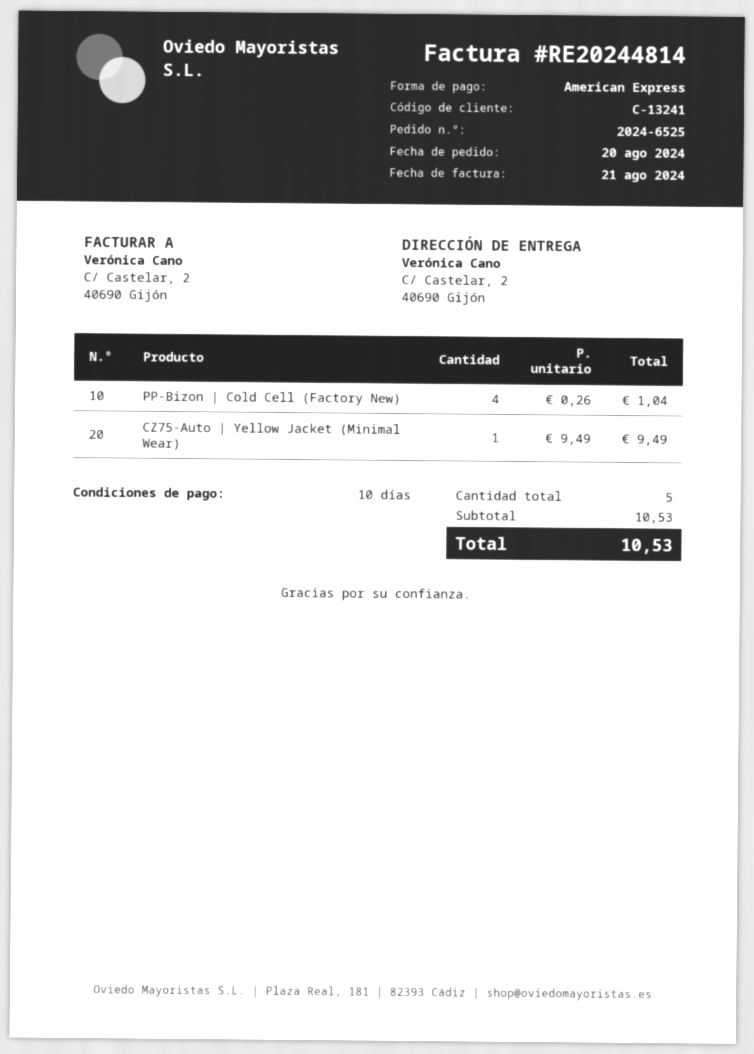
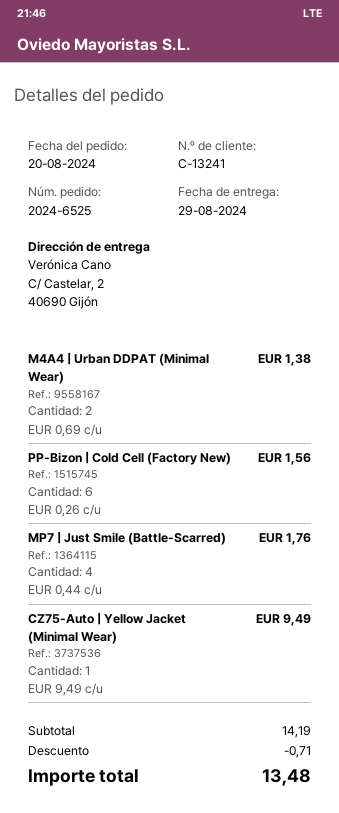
PP-Bizon | Cold Cell (Factory New): 4 x 0.26 = 1.04 -> 6 x 0.26 = 1.56
M4A4 | Urban DDPAT (Minimal Wear): none -> 2 x 0.69 = 1.38
MP7 | Just Smile (Battle-Scarred): none -> 4 x 0.44 = 1.76
subtotal: 10.53 -> 14.19
discount: none -> 0.71
total: 10.53 -> 13.48

